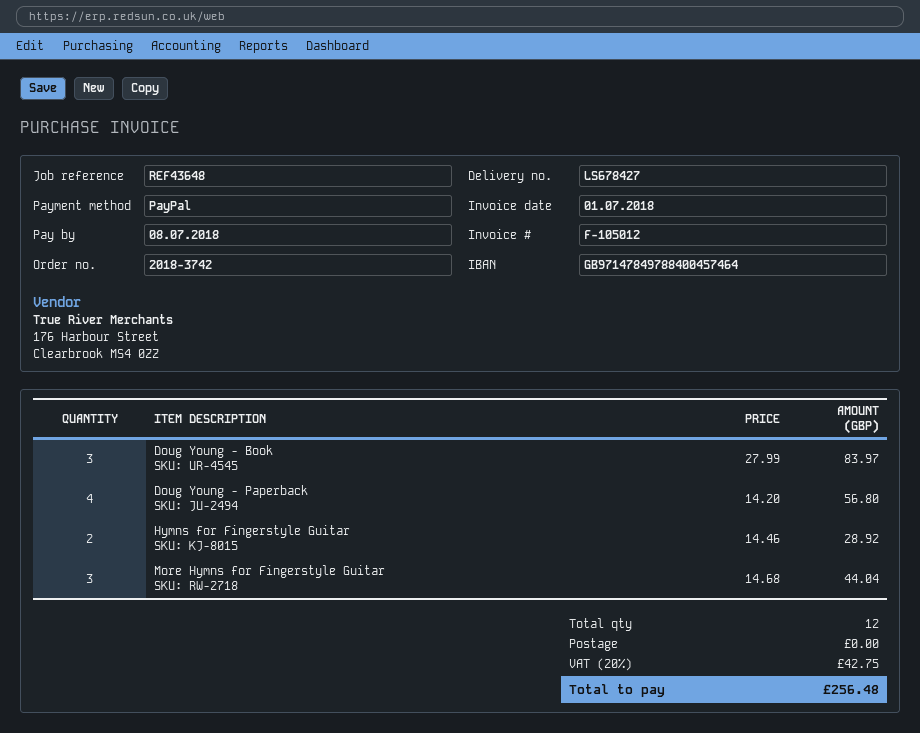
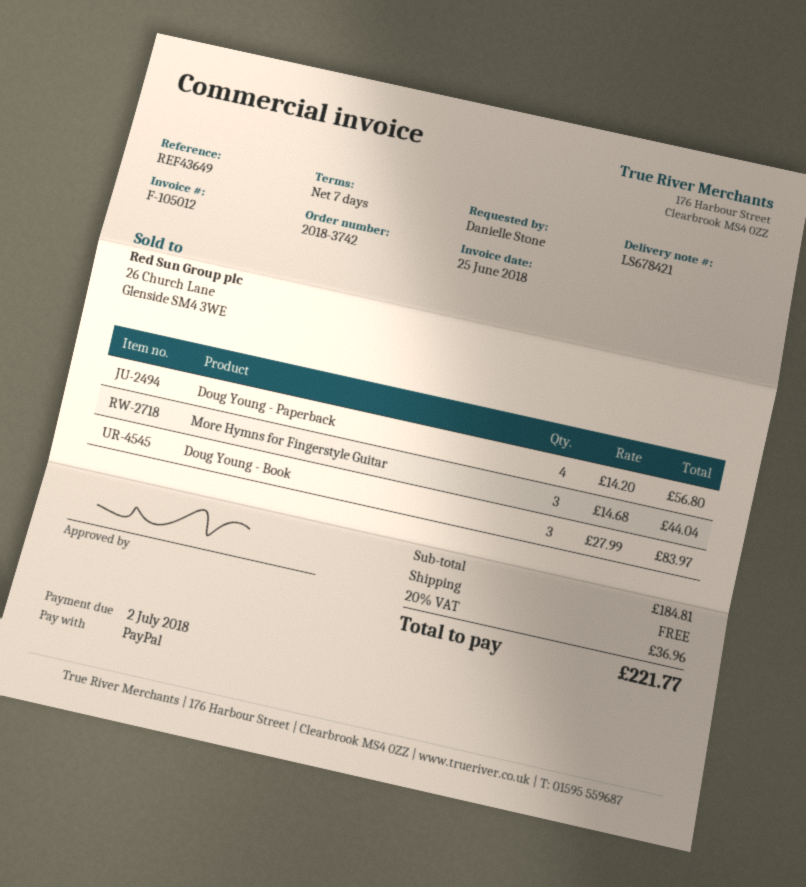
delivery note number: LS678427 -> LS678421
invoice date: 2018-07-01 -> 2018-06-25
due date: 2018-07-08 -> 2018-07-02
reference: REF43648 -> REF43649
Hymns for Fingerstyle Guitar: 2 x 14.46 = 28.92 -> none
tax: 20% = 42.75 -> 20% = 36.96
total: 256.48 -> 221.77

